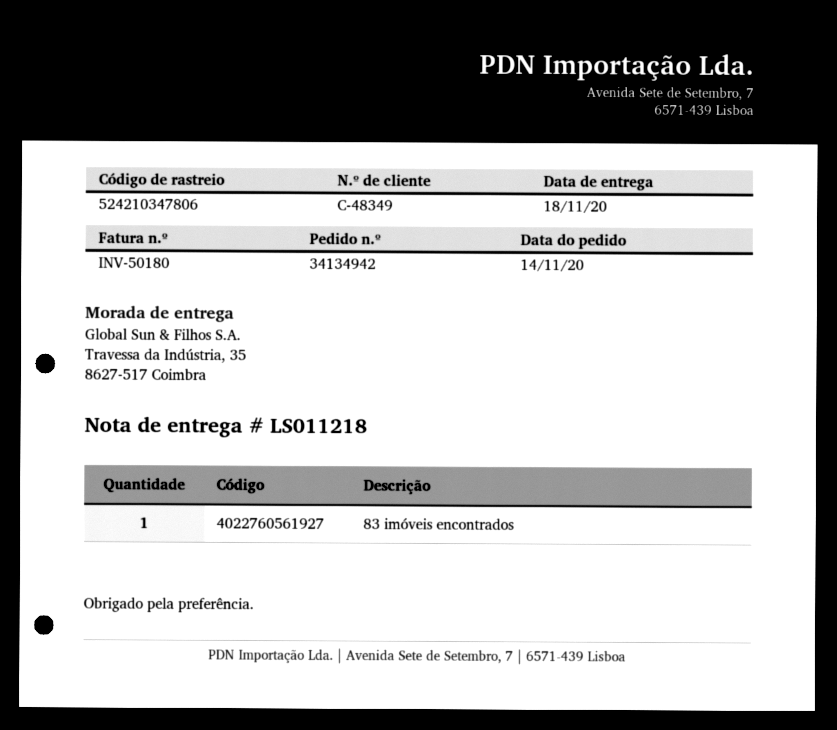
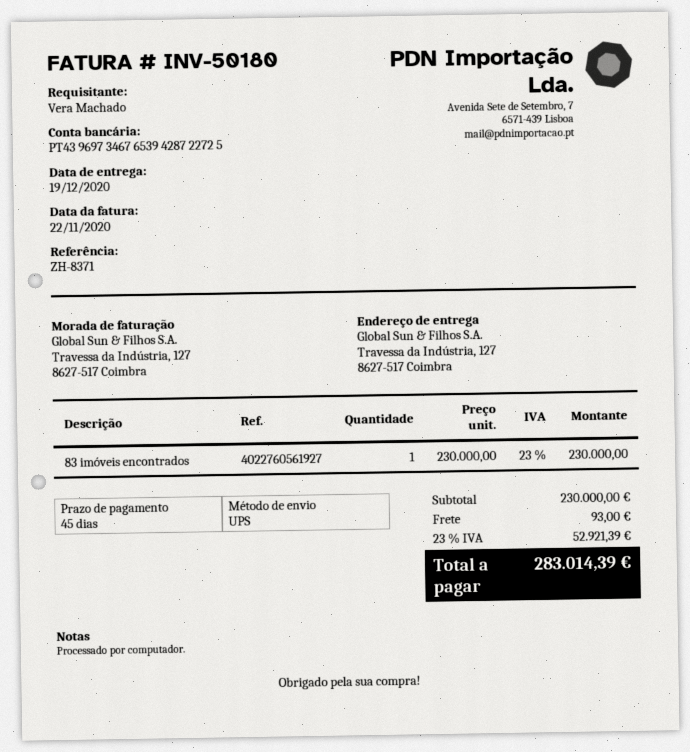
delivery date: 2020-11-18 -> 2020-12-19
ship to: Travessa da Indústria, 35, 8627-517 Coimbra -> Travessa da Indústria, 127, 8627-517 Coimbra

